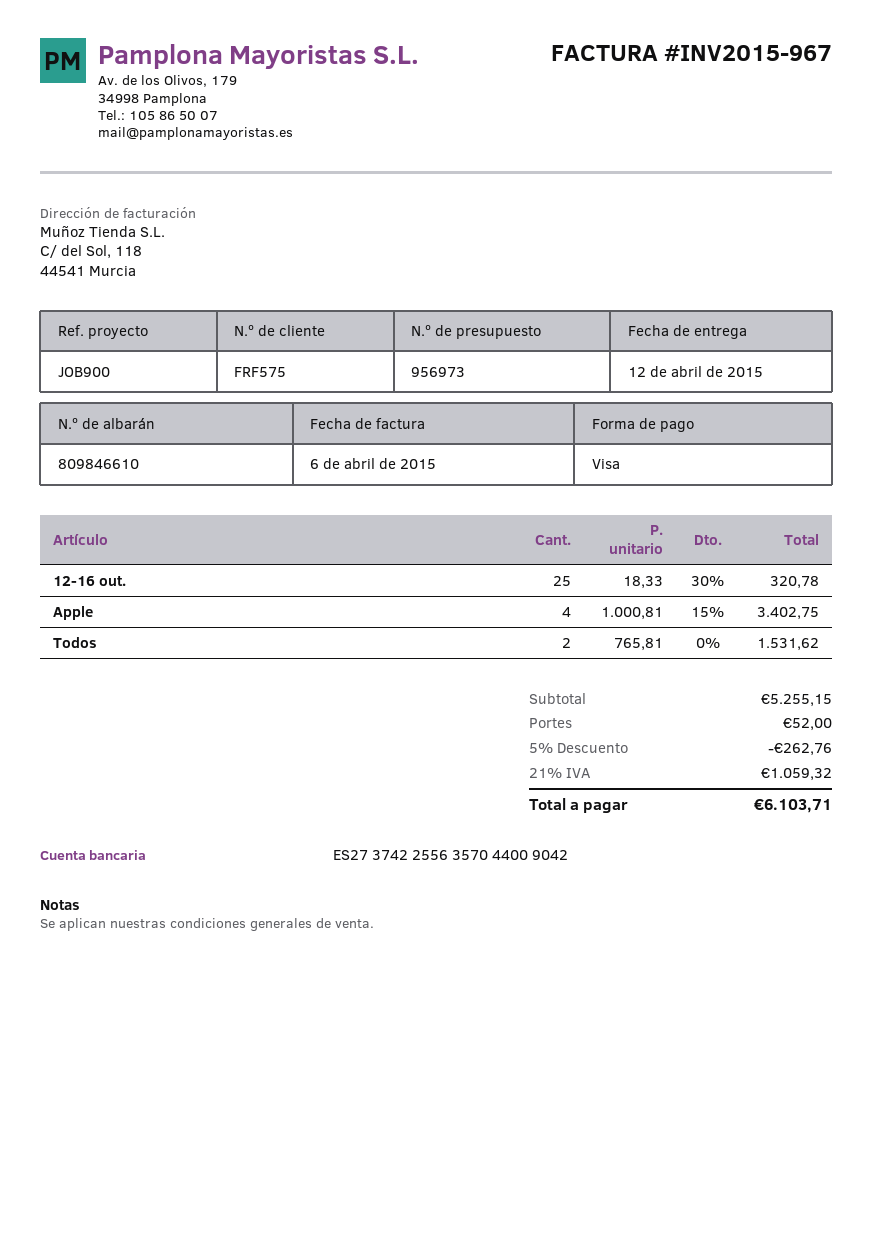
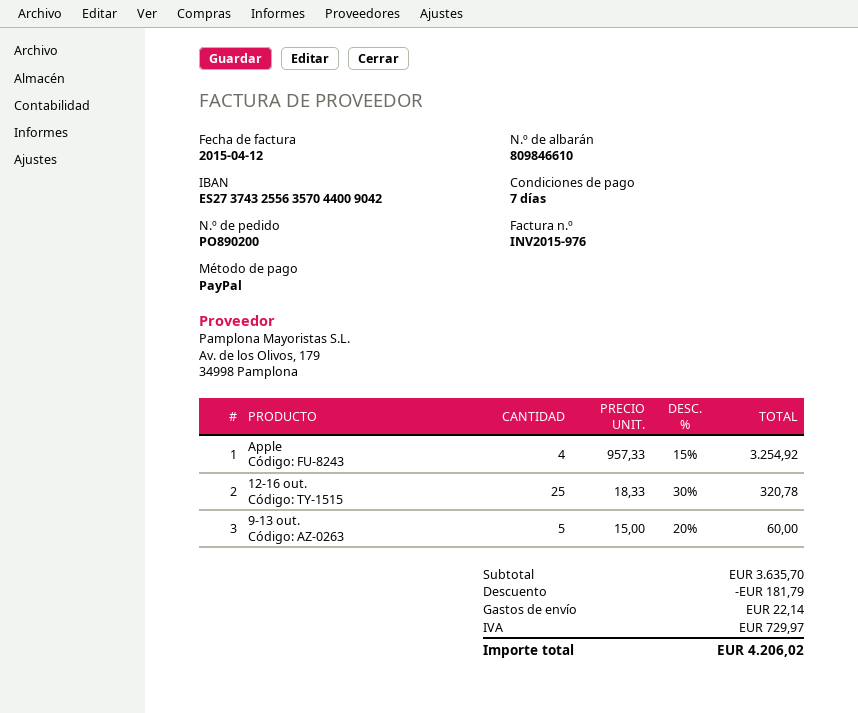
invoice number: INV2015-967 -> INV2015-976
invoice date: 2015-04-06 -> 2015-04-12
payment method: Visa -> PayPal
bank account: ES2737422556357044009042 -> ES2737432556357044009042
Apple: 4 x 1000.81 - 15% = 3402.75 -> 4 x 957.33 - 15% = 3254.92
Todos: 2 x 765.81 = 1531.62 -> none
9-13 out.: none -> 5 x 15.00 - 20% = 60.00
subtotal: 5255.15 -> 3635.70
discount: 262.76 -> 181.79
shipping: 52.00 -> 22.14
tax: 1059.32 -> 729.97
total: 6103.71 -> 4206.02

